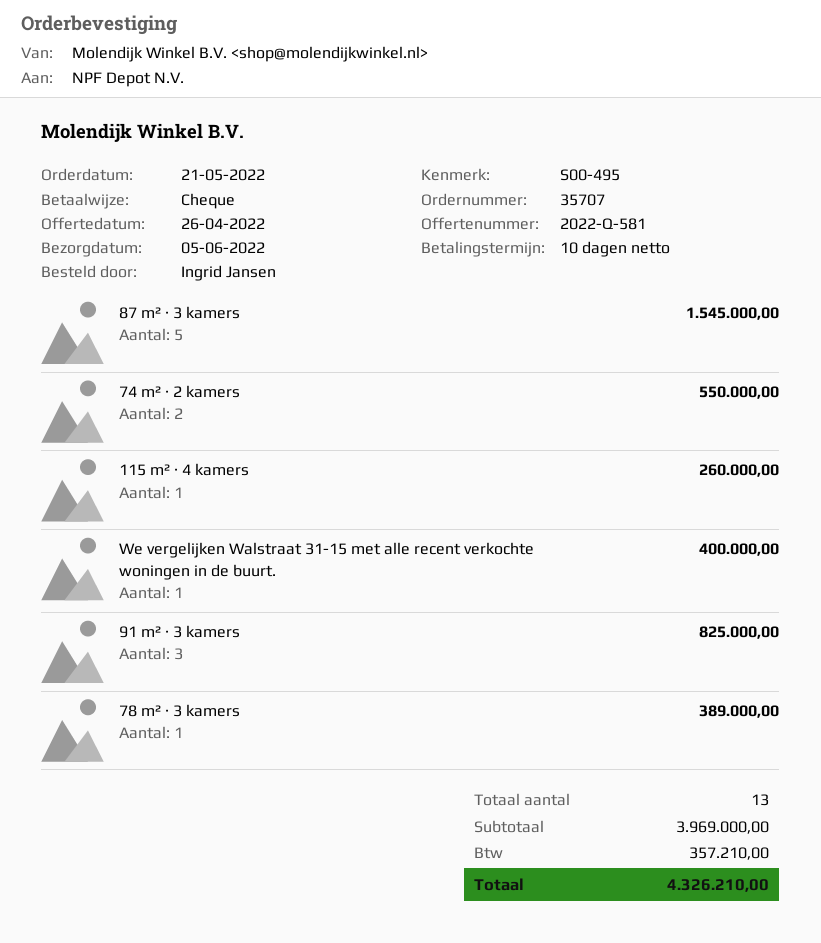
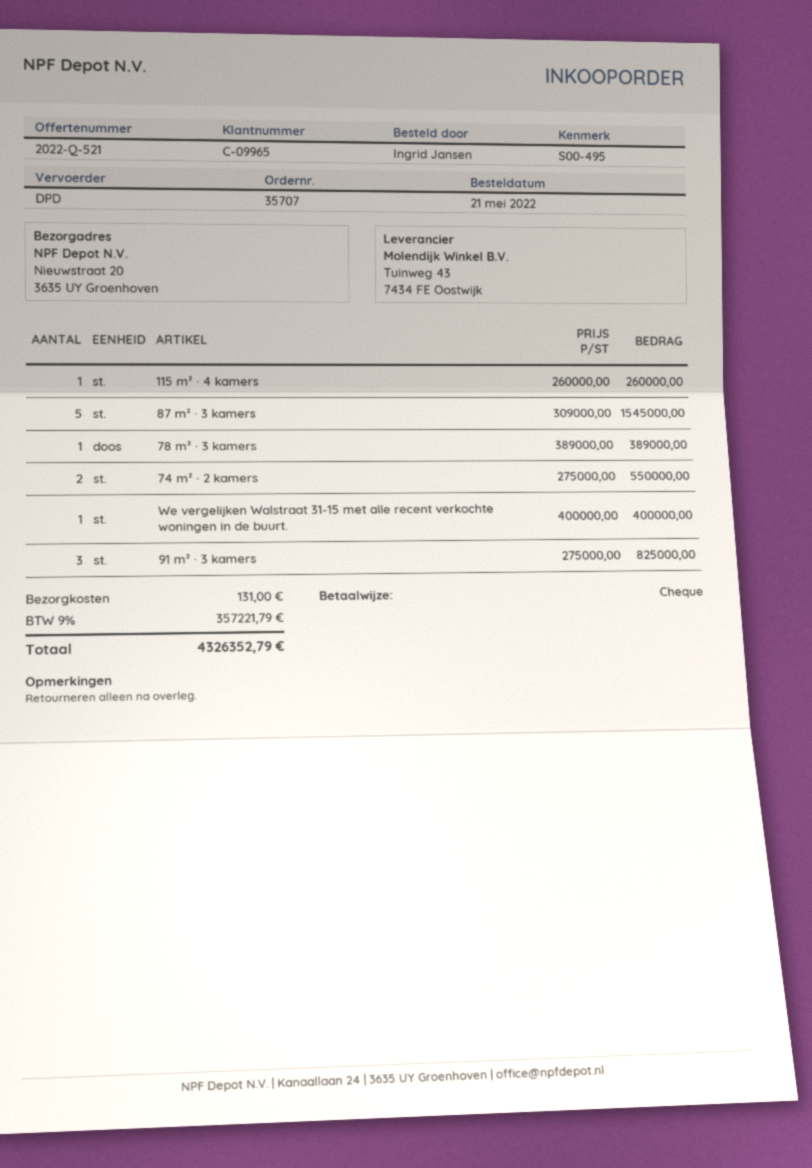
quote number: 2022-Q-581 -> 2022-Q-521
shipping: none -> 131.00
tax: 357210.00 -> 357221.79
total: 4326210.00 -> 4326352.79

